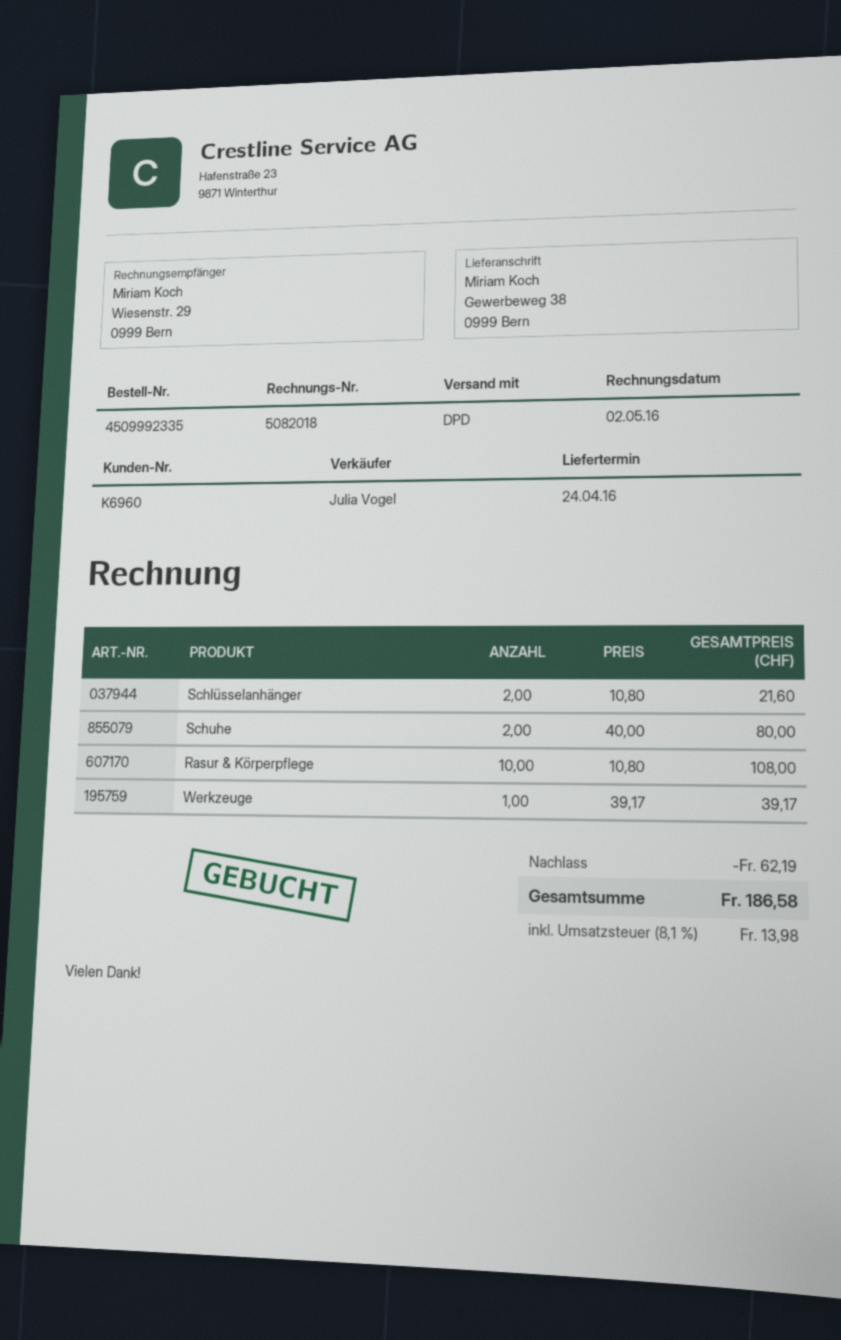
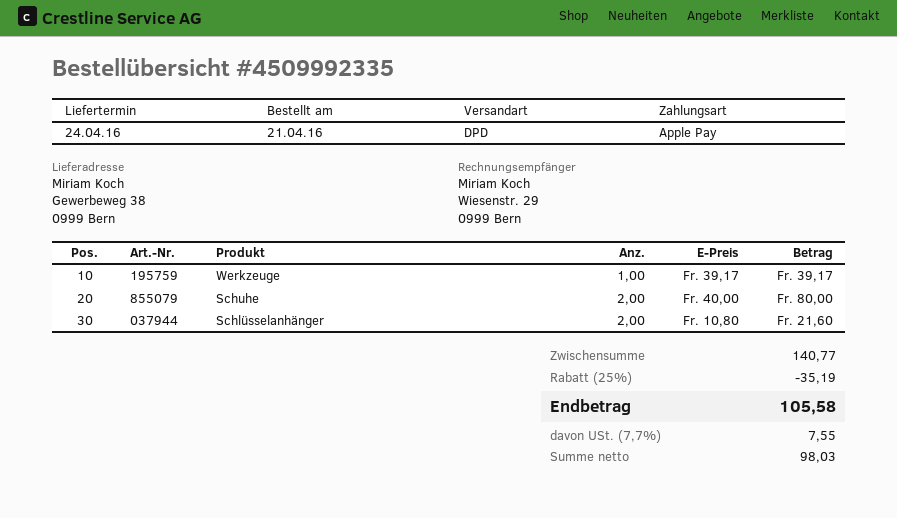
Rasur & Körperpflege: 10 x 10.80 = 108.00 -> none
discount: 62.19 -> 35.19
tax: 8.1% = 13.98 -> 7.7% = 7.55
total: 186.58 -> 105.58

